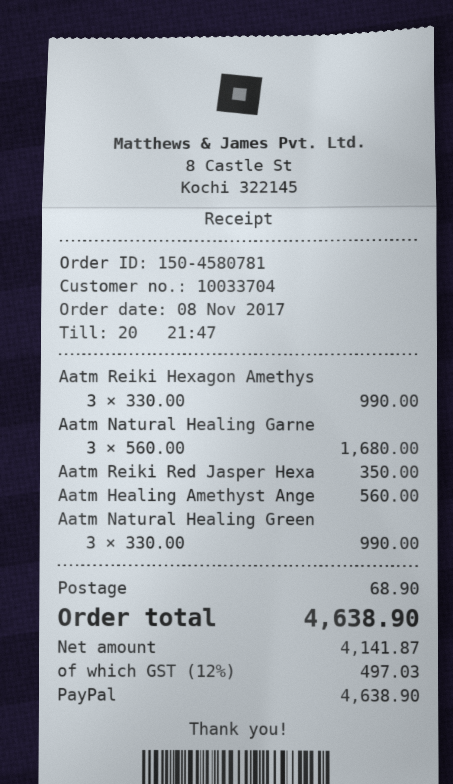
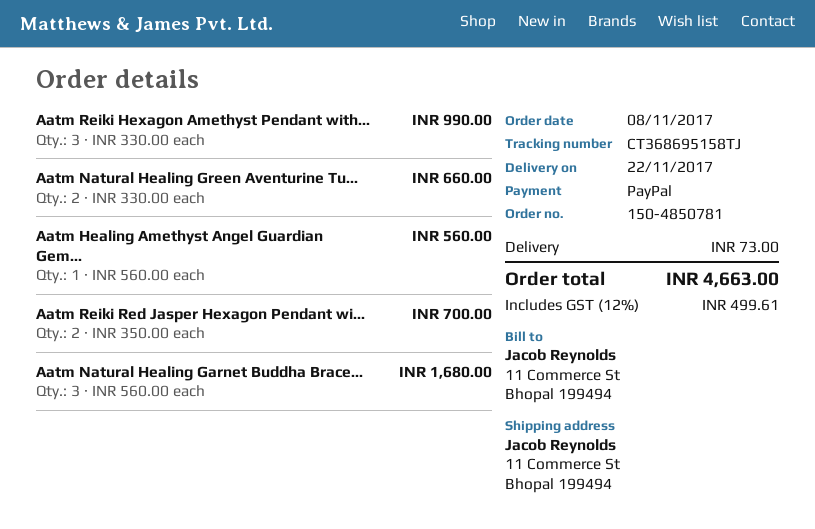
order number: 150-4580781 -> 150-4850781
Aatm Reiki Red Jasper Hexa: 1 x 350.00 = 350.00 -> 2 x 350.00 = 700.00
Aatm Natural Healing Green: 3 x 330.00 = 990.00 -> 2 x 330.00 = 660.00
shipping: 68.90 -> 73.00
tax: 12% = 497.03 -> 12% = 499.61
total: 4638.90 -> 4663.00

